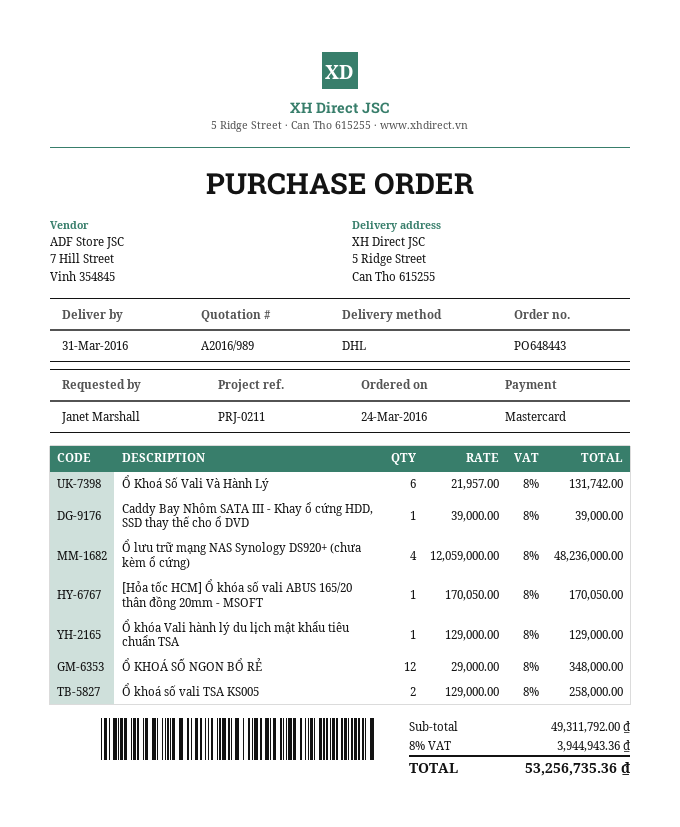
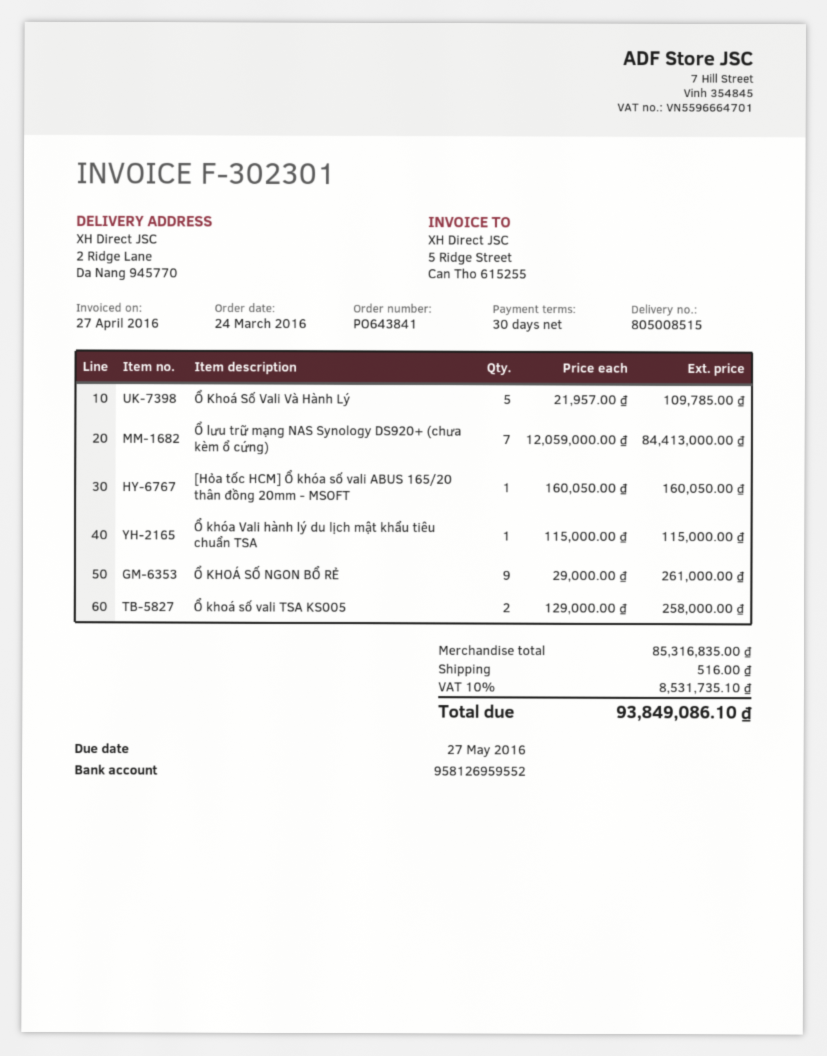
order number: PO648443 -> PO643841
ship to: 5 Ridge Street, Can Tho 615255 -> 2 Ridge Lane, Da Nang 945770
Ổ Khoá Số Vali Và Hành Lý: 6 x 21957.00 = 131742.00 -> 5 x 21957.00 = 109785.00
Caddy Bay Nhôm SATA III - Khay ổ cứng HDD, SSD thay thế cho ổ DVD: 1 x 39000.00 = 39000.00 -> none
Ổ lưu trữ mạng NAS Synology DS920+ (chưa kèm ổ cứng): 4 x 12059000.00 = 48236000.00 -> 7 x 12059000.00 = 84413000.00
[Hỏa tốc HCM] Ổ khóa số vali ABUS 165/20 thân đồng 20mm - MSOFT: 1 x 170050.00 = 170050.00 -> 1 x 160050.00 = 160050.00
Ổ khóa Vali hành lý du lịch mật khẩu tiêu chuẩn TSA: 1 x 129000.00 = 129000.00 -> 1 x 115000.00 = 115000.00
Ổ KHOÁ SỐ NGON BỔ RẺ: 12 x 29000.00 = 348000.00 -> 9 x 29000.00 = 261000.00
subtotal: 49311792.00 -> 85316835.00
shipping: none -> 516.00
tax: 8% = 3944943.36 -> 10% = 8531735.10
total: 53256735.36 -> 93849086.10

